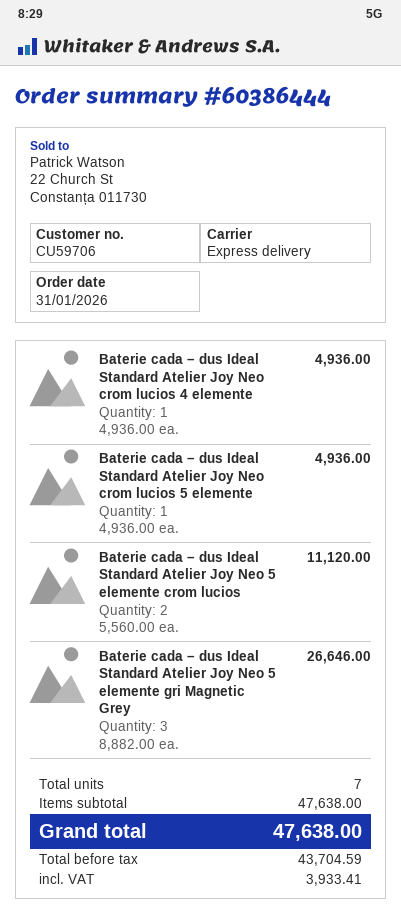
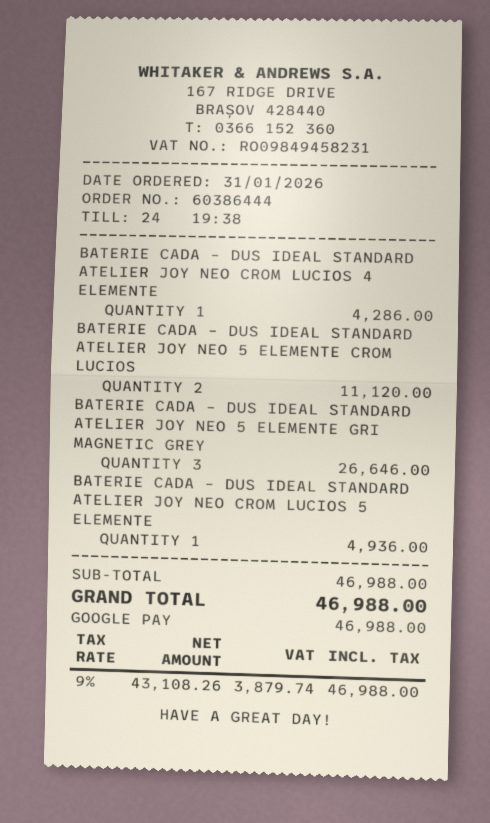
Baterie cada – dus Ideal Standard Atelier Joy Neo crom lucios 4 elemente: 1 for 4936.00 -> 1 for 4286.00
subtotal: 47638.00 -> 46988.00
net: 43704.59 -> 43108.26
tax: 3933.41 -> 3879.74
total: 47638.00 -> 46988.00

